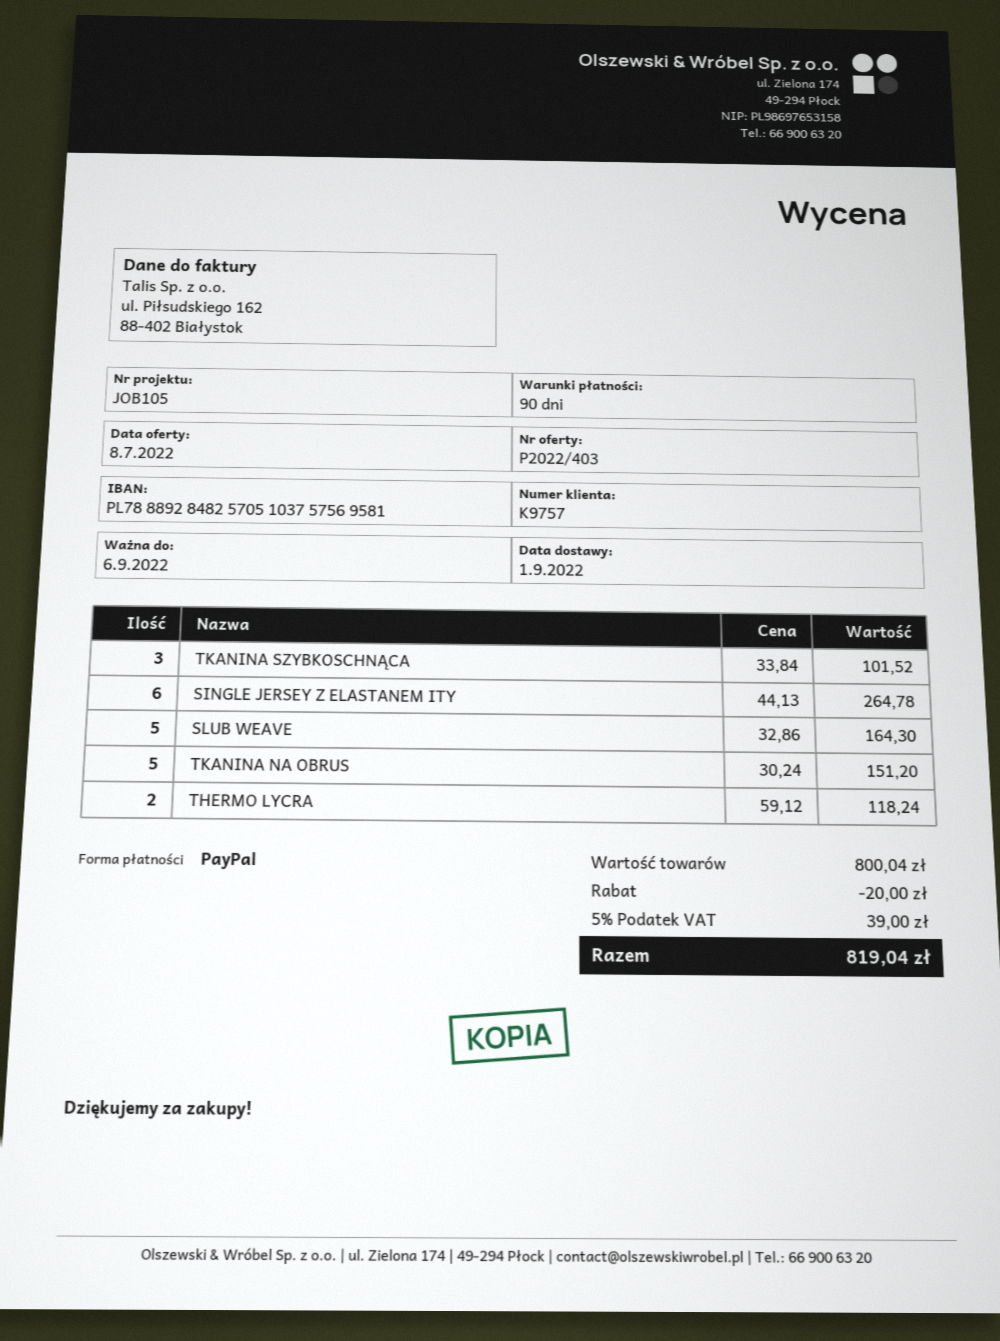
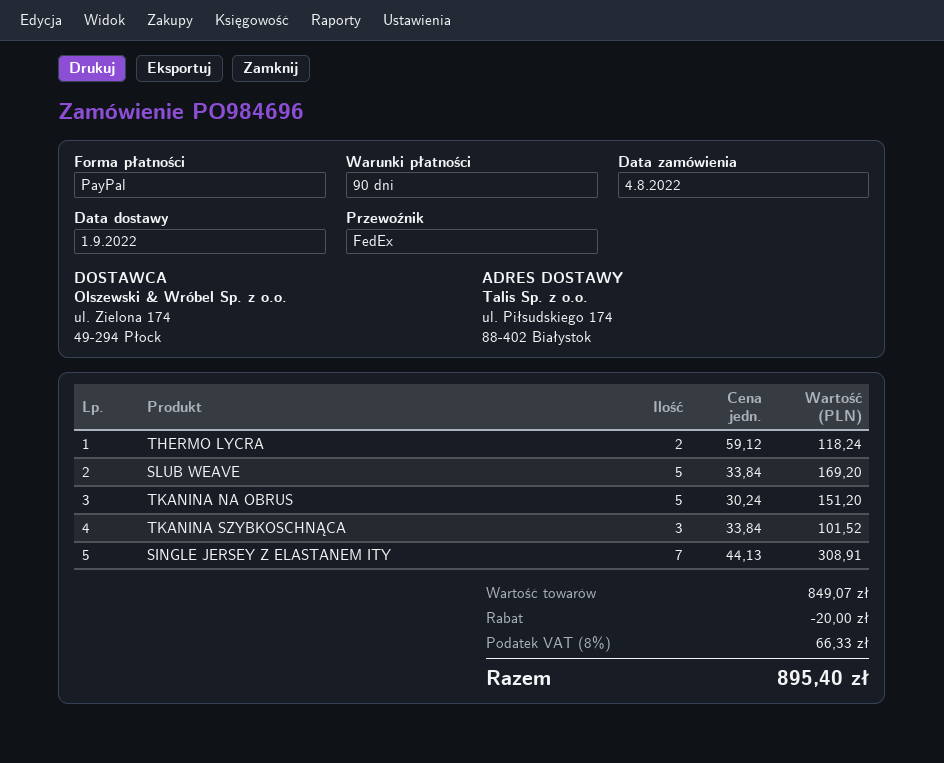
SINGLE JERSEY Z ELASTANEM ITY: 6 x 44.13 = 264.78 -> 7 x 44.13 = 308.91
SLUB WEAVE: 5 x 32.86 = 164.30 -> 5 x 33.84 = 169.20
subtotal: 800.04 -> 849.07
tax: 5% = 39.00 -> 8% = 66.33
total: 819.04 -> 895.40

